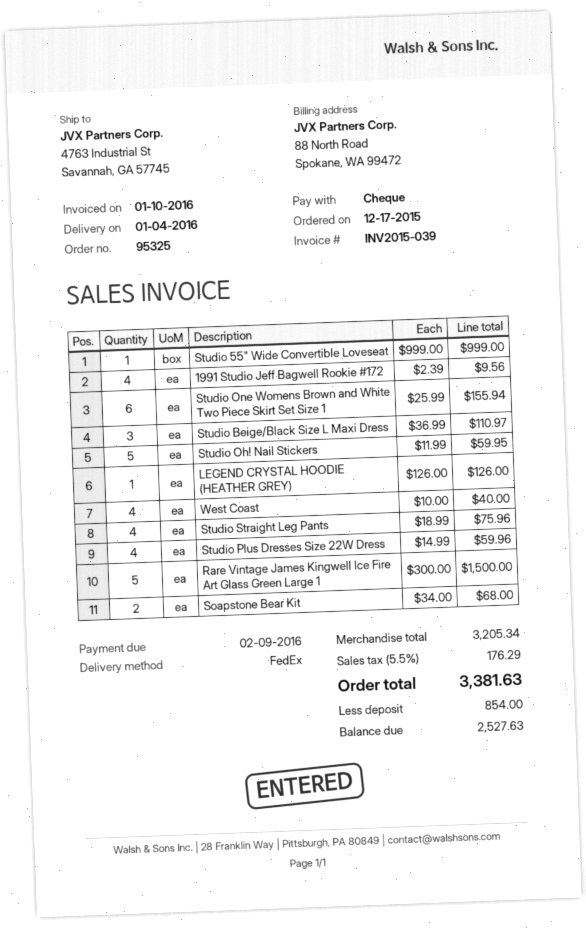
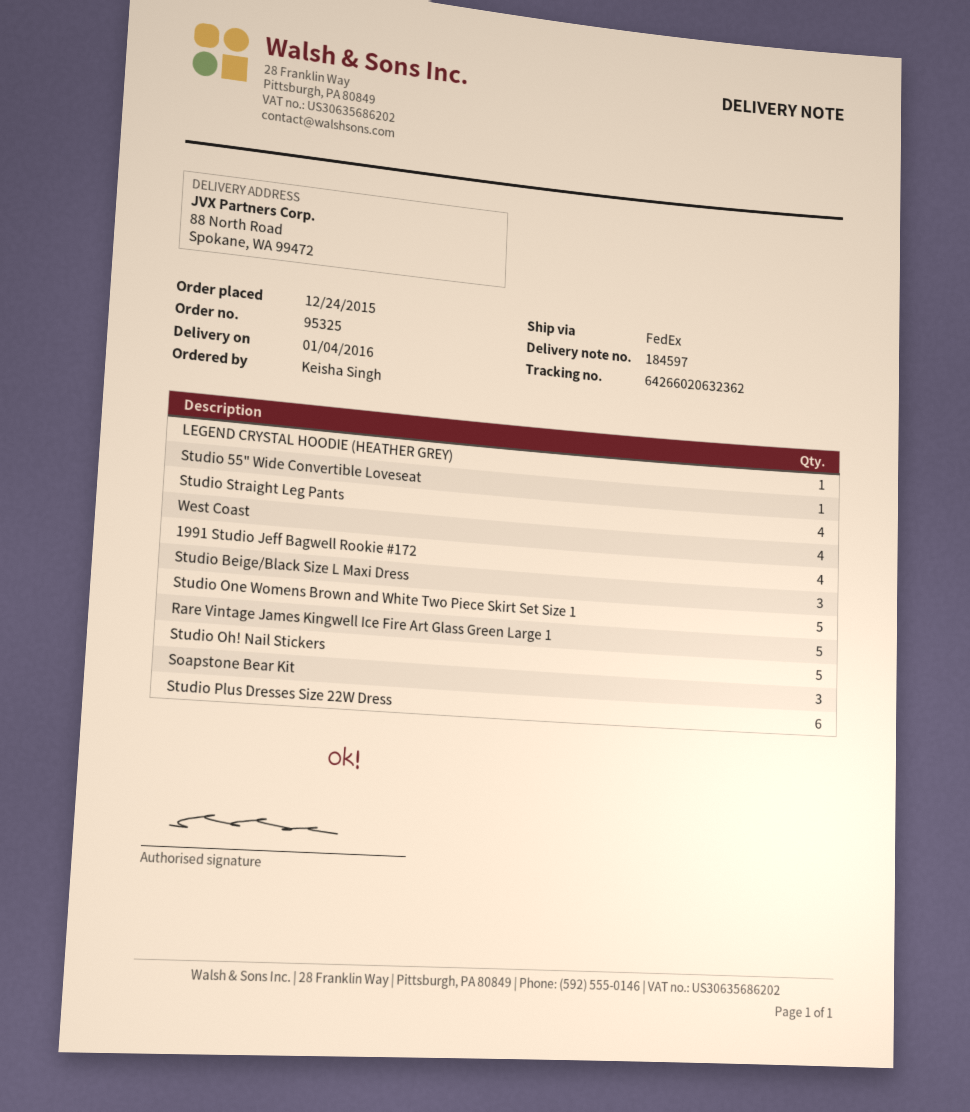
order date: 2015-12-17 -> 2015-12-24
ship to: 4763 Industrial St, Savannah, GA 57745 -> 88 North Road, Spokane, WA 99472
Studio One Womens Brown and White Two Piece Skirt Set Size 1: 6 -> 5
Studio Plus Dresses Size 22W Dress: 4 -> 6
Soapstone Bear Kit: 2 -> 3

